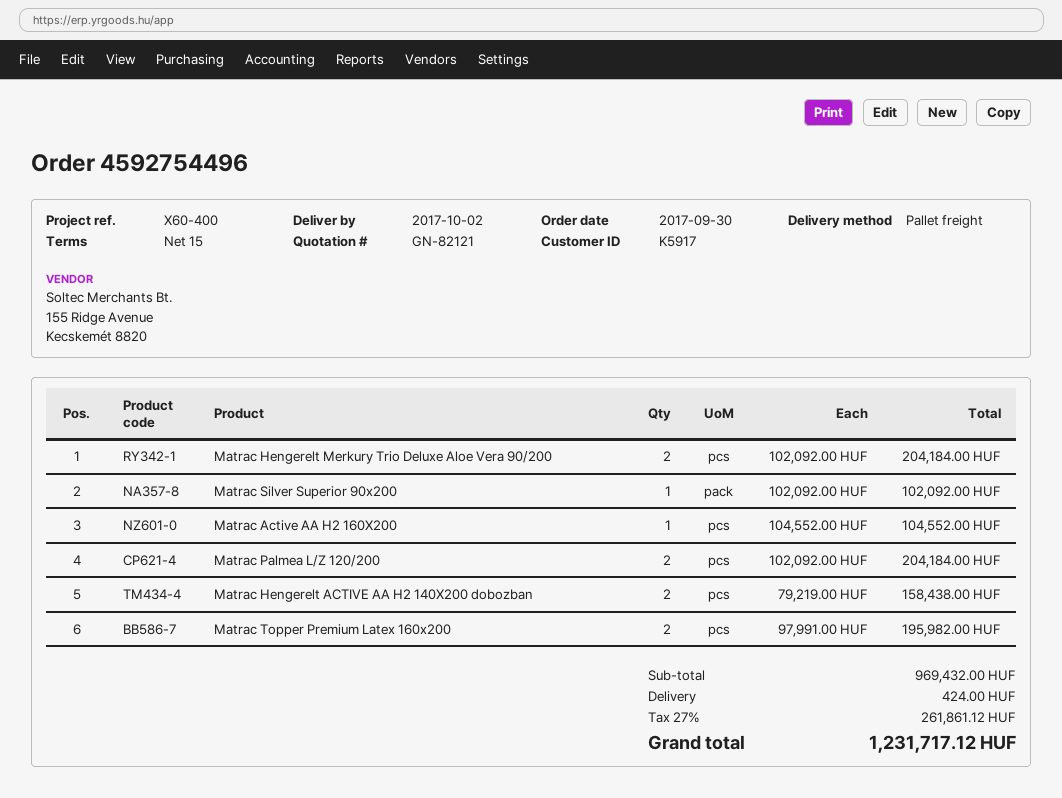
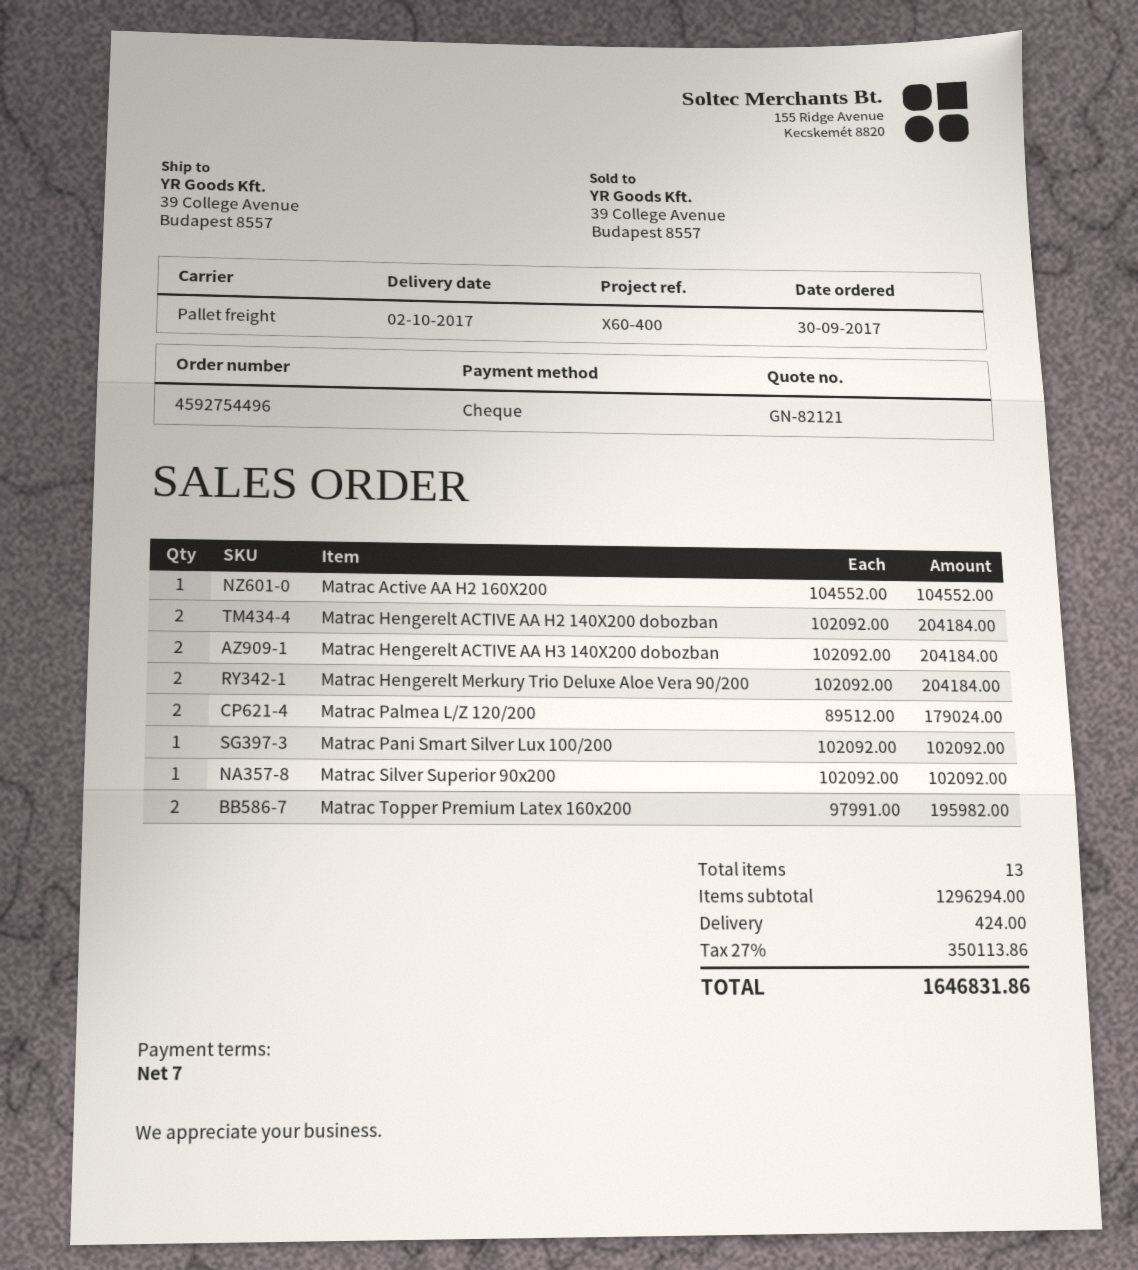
payment terms: 15 days -> 7 days
Matrac Palmea L/Z 120/200: 2 x 102092.00 = 204184.00 -> 2 x 89512.00 = 179024.00
Matrac Hengerelt ACTIVE AA H2 140X200 dobozban: 2 x 79219.00 = 158438.00 -> 2 x 102092.00 = 204184.00
Matrac Hengerelt ACTIVE AA H3 140X200 dobozban: none -> 2 x 102092.00 = 204184.00
Matrac Pani Smart Silver Lux 100/200: none -> 1 x 102092.00 = 102092.00
subtotal: 969432.00 -> 1296294.00
tax: 27% = 261861.12 -> 27% = 350113.86
total: 1231717.12 -> 1646831.86

